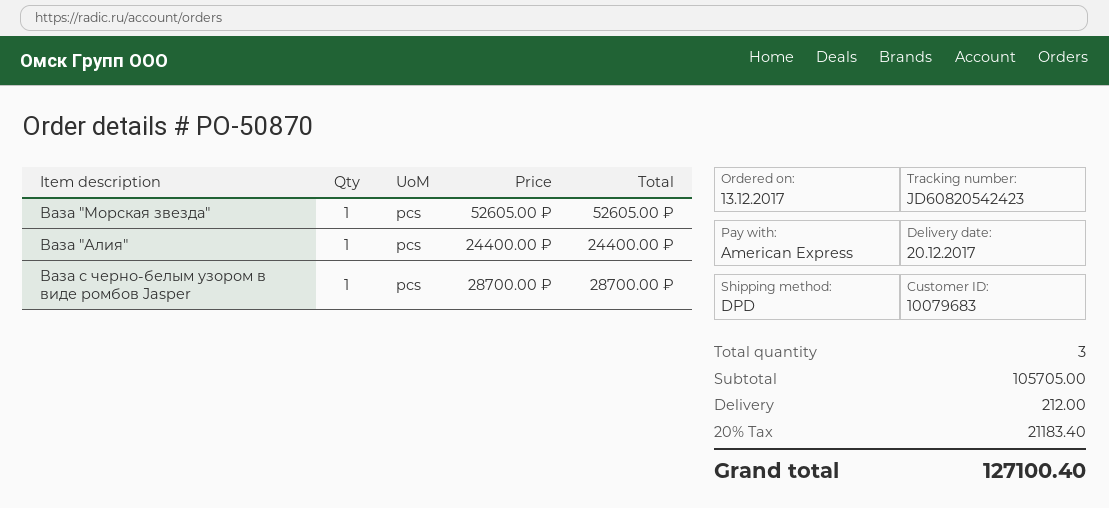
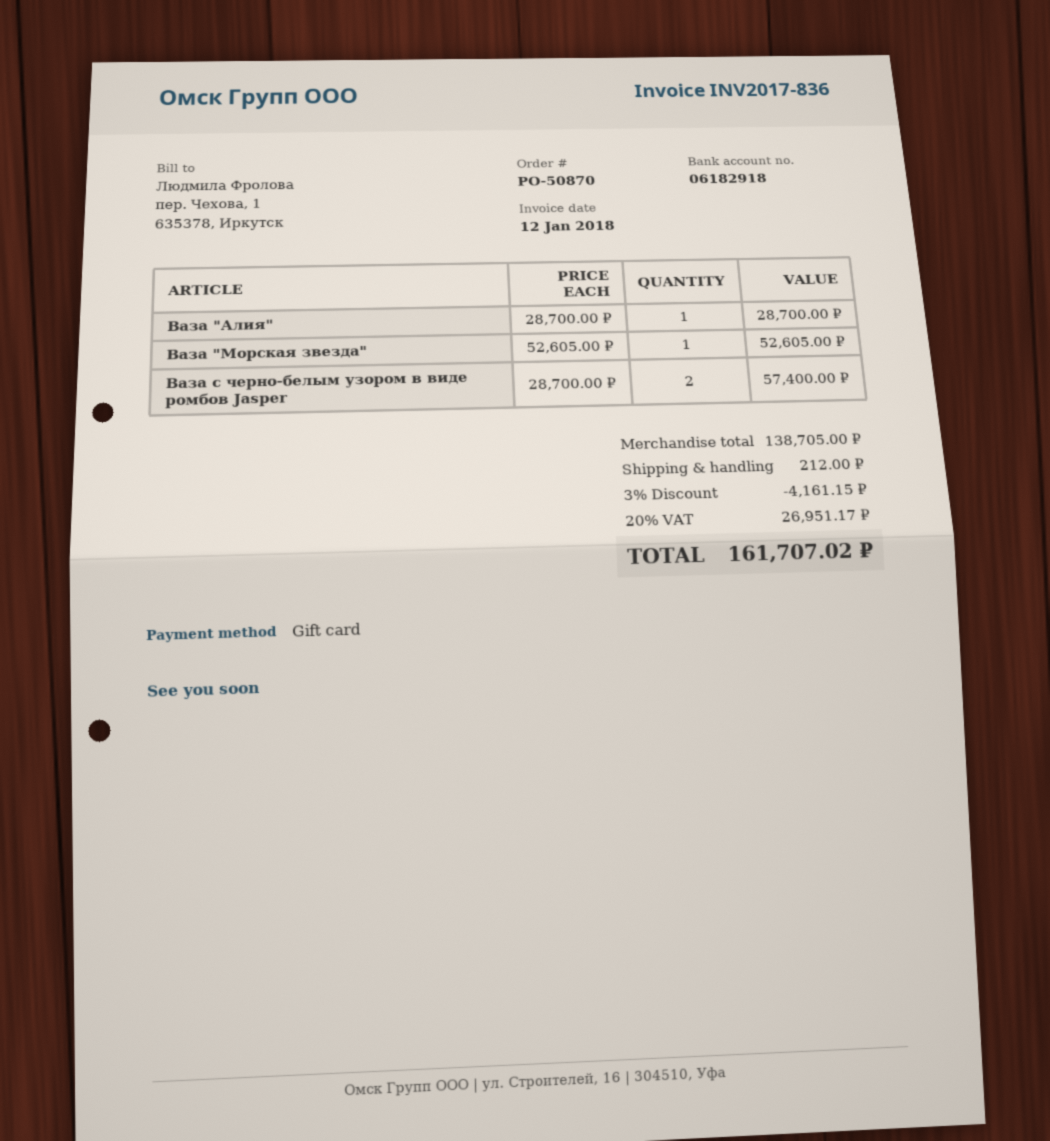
payment method: American Express -> gift card
Ваза "Алия": 1 x 24400.00 = 24400.00 -> 1 x 28700.00 = 28700.00
Ваза с черно-белым узором в виде ромбов Jasper: 1 x 28700.00 = 28700.00 -> 2 x 28700.00 = 57400.00
subtotal: 105705.00 -> 138705.00
discount: none -> 3% = 4161.15
tax: 20% = 21183.40 -> 20% = 26951.17
total: 127100.40 -> 161707.02

